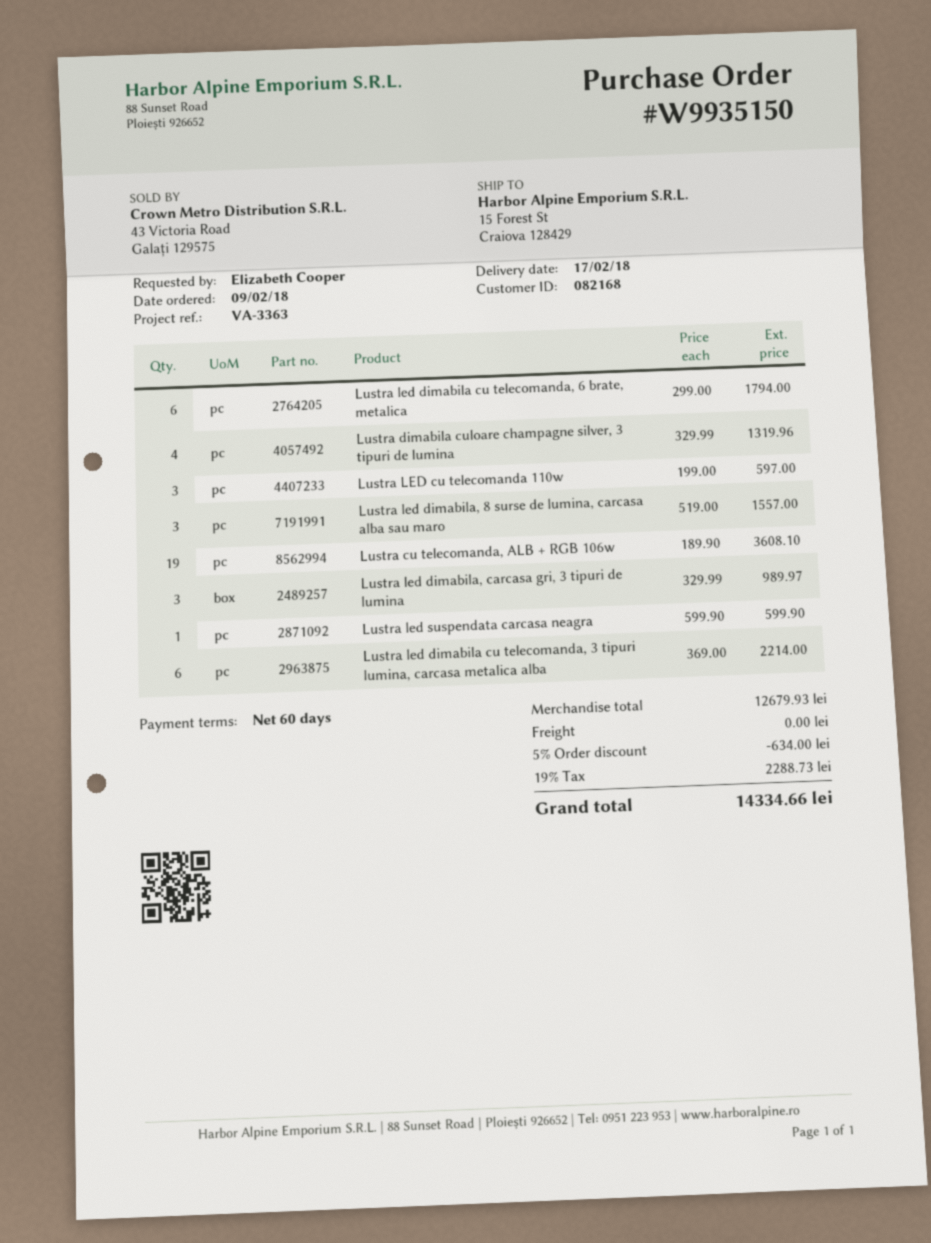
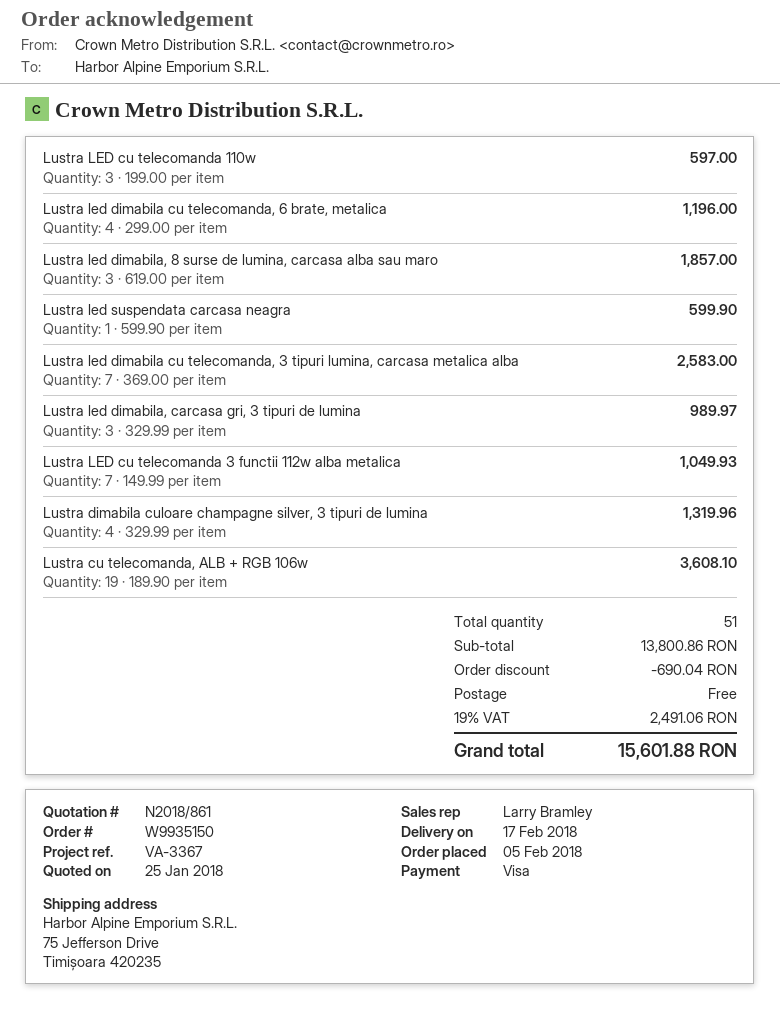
order date: 2018-02-09 -> 2018-02-05
reference: VA-3363 -> VA-3367
ship to: 15 Forest St, Craiova 128429 -> 75 Jefferson Drive, Timișoara 420235
Lustra led dimabila cu telecomanda, 6 brate, metalica: 6 x 299.00 = 1794.00 -> 4 x 299.00 = 1196.00
Lustra led dimabila, 8 surse de lumina, carcasa alba sau maro: 3 x 519.00 = 1557.00 -> 3 x 619.00 = 1857.00
Lustra led dimabila cu telecomanda, 3 tipuri lumina, carcasa metalica alba: 6 x 369.00 = 2214.00 -> 7 x 369.00 = 2583.00
Lustra LED cu telecomanda 3 functii 112w alba metalica: none -> 7 x 149.99 = 1049.93
subtotal: 12679.93 -> 13800.86
discount: 634.00 -> 690.04
tax: 19% = 2288.73 -> 19% = 2491.06
total: 14334.66 -> 15601.88

